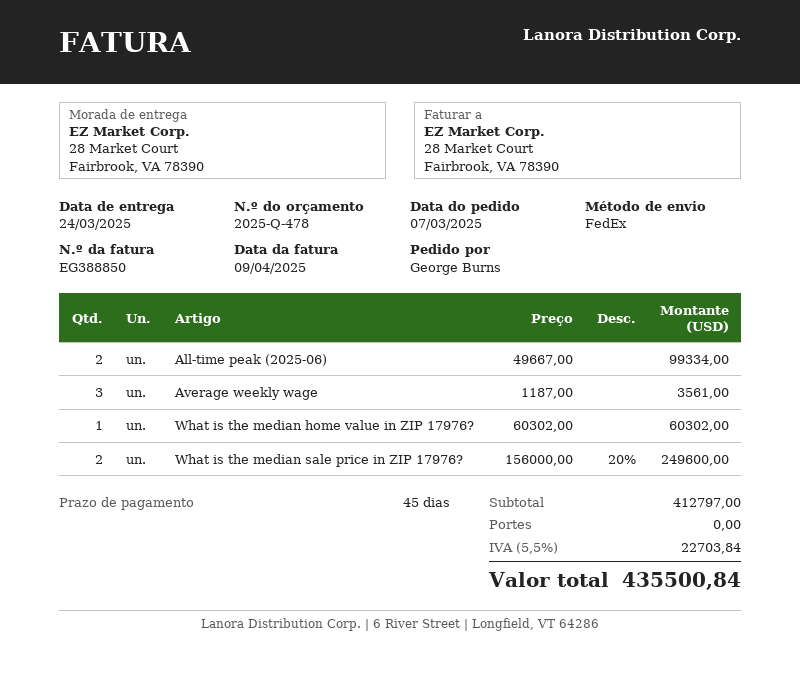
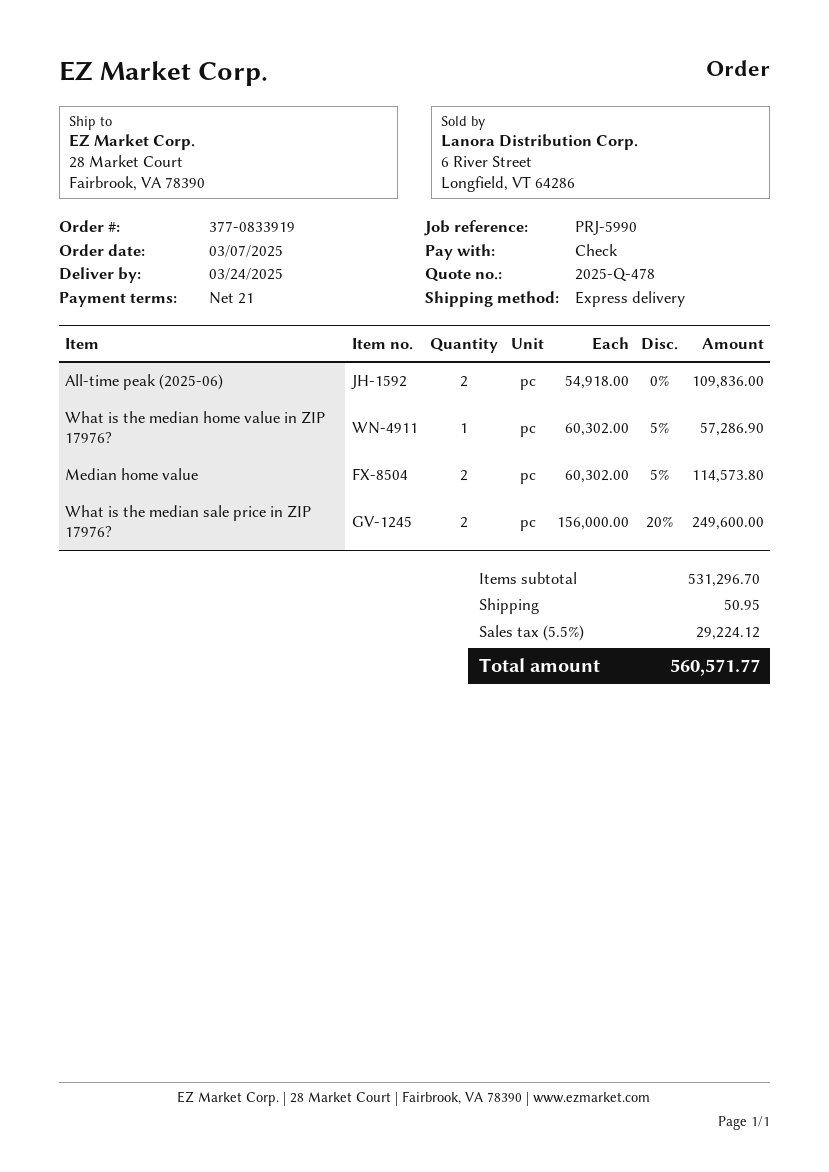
payment terms: 45 days -> 21 days
shipping method: FedEx -> express
All-time peak (2025-06): 2 x 49667.00 = 99334.00 -> 2 x 54918.00 = 109836.00
Average weekly wage: 3 x 1187.00 = 3561.00 -> none
What is the median home value in ZIP 17976?: 1 x 60302.00 = 60302.00 -> 1 x 60302.00 - 5% = 57286.90
Median home value: none -> 2 x 60302.00 - 5% = 114573.80
subtotal: 412797.00 -> 531296.70
shipping: 0.00 -> 50.95
tax: 5.5% = 22703.84 -> 5.5% = 29224.12
total: 435500.84 -> 560571.77

